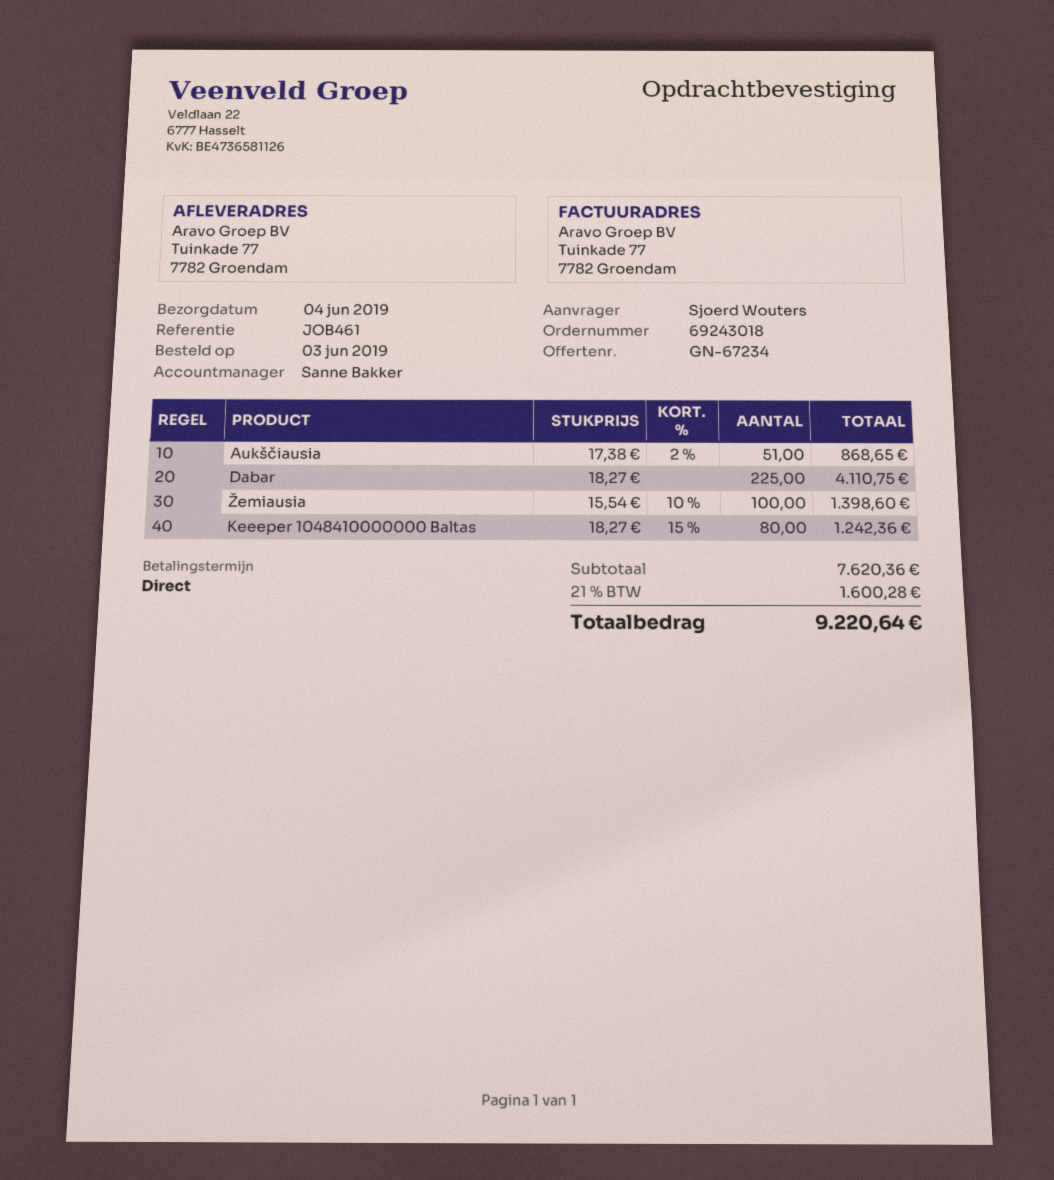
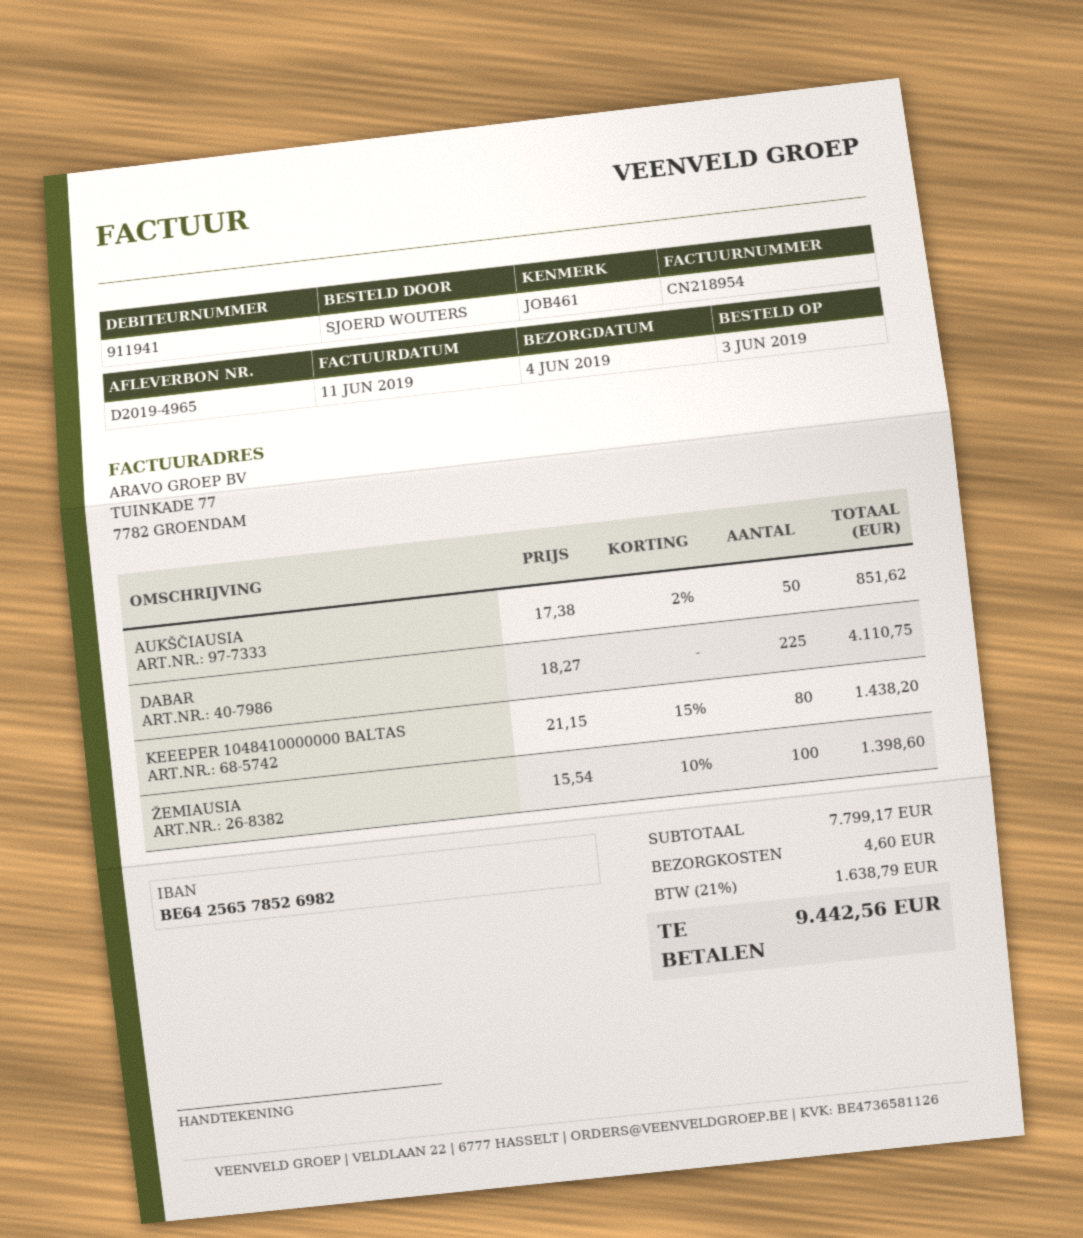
Aukščiausia: 51 x 17.38 - 2% = 868.65 -> 50 x 17.38 - 2% = 851.62
Keeeper 1048410000000 Baltas: 80 x 18.27 - 15% = 1242.36 -> 80 x 21.15 - 15% = 1438.20
subtotal: 7620.36 -> 7799.17
shipping: none -> 4.60
tax: 21% = 1600.28 -> 21% = 1638.79
total: 9220.64 -> 9442.56

